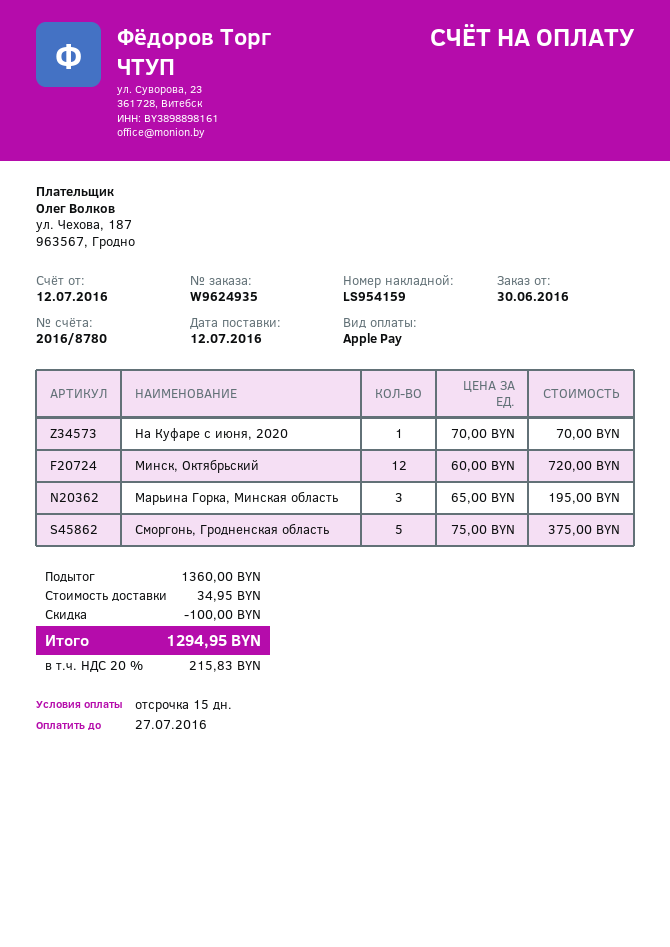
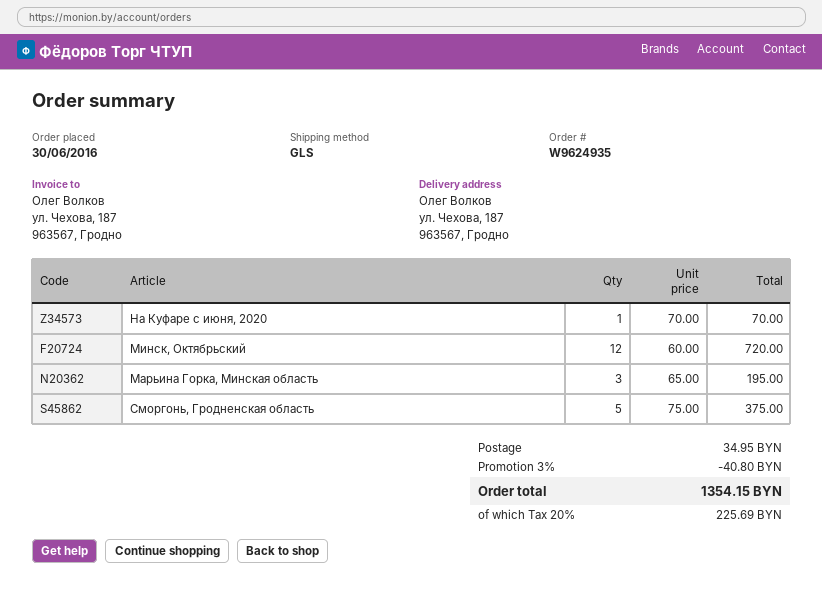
discount: 100.00 -> 40.80
tax: 20% = 215.83 -> 20% = 225.69
total: 1294.95 -> 1354.15

